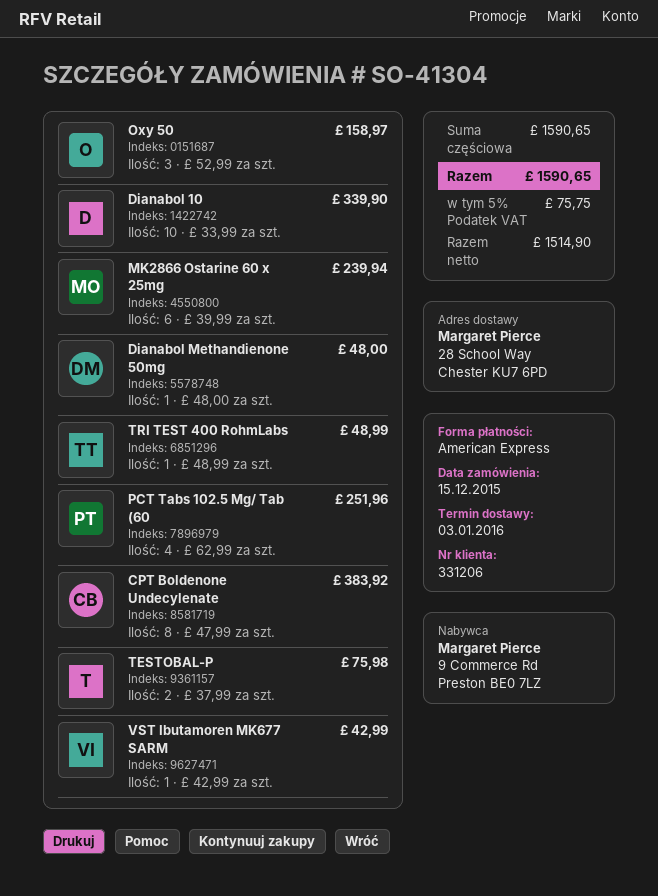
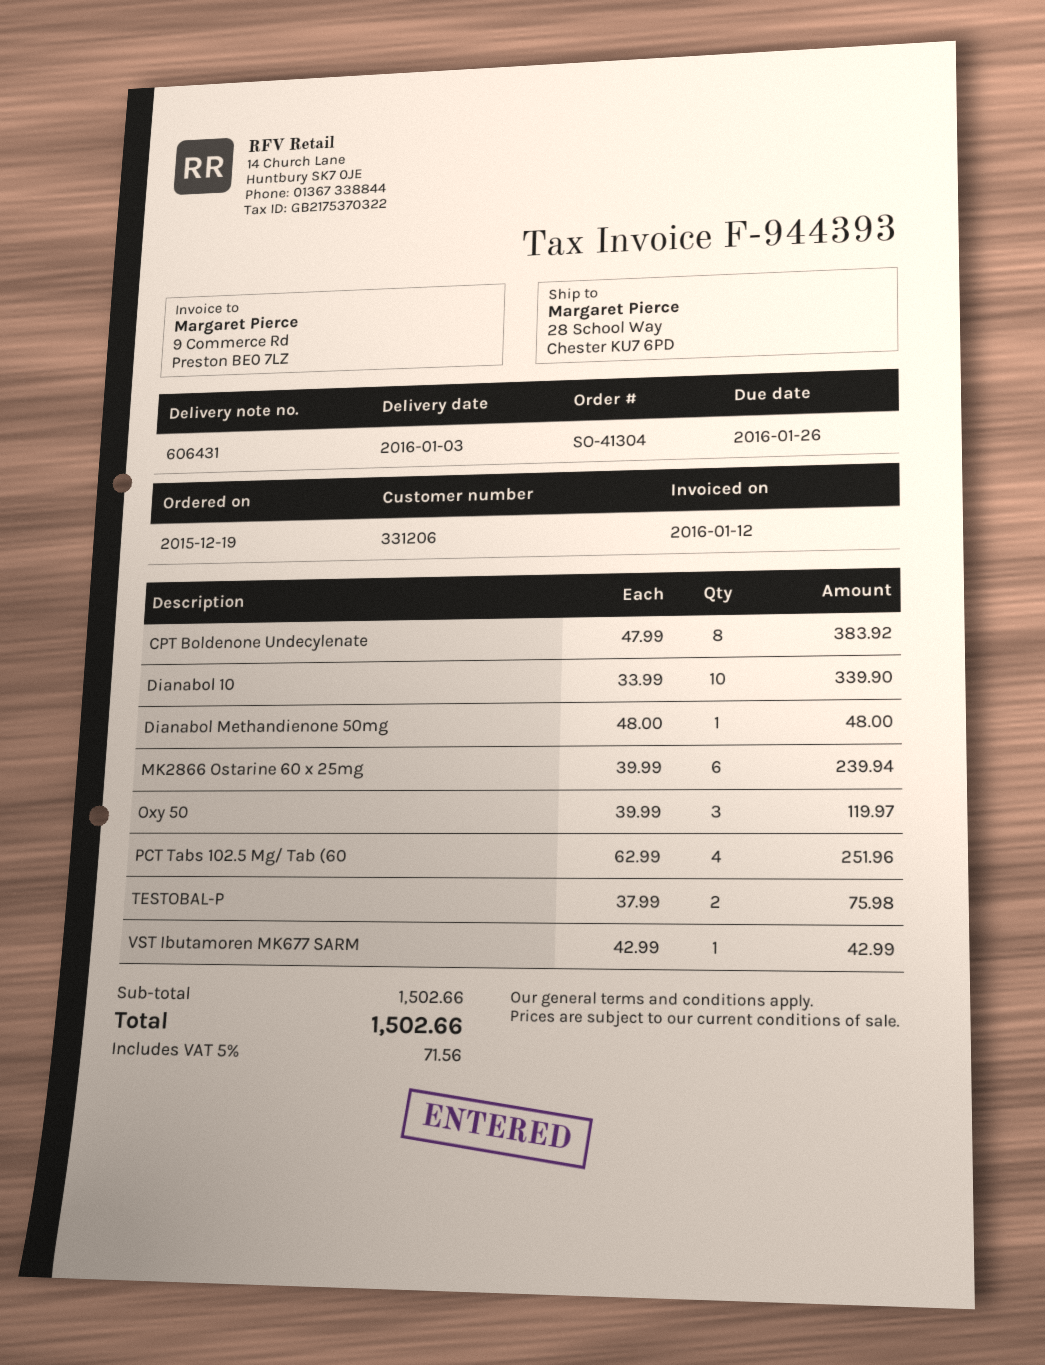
order date: 2015-12-15 -> 2015-12-19
Oxy 50: 3 x 52.99 = 158.97 -> 3 x 39.99 = 119.97
TRI TEST 400 RohmLabs: 1 x 48.99 = 48.99 -> none
subtotal: 1590.65 -> 1502.66
tax: 5% = 75.75 -> 5% = 71.56
total: 1590.65 -> 1502.66

